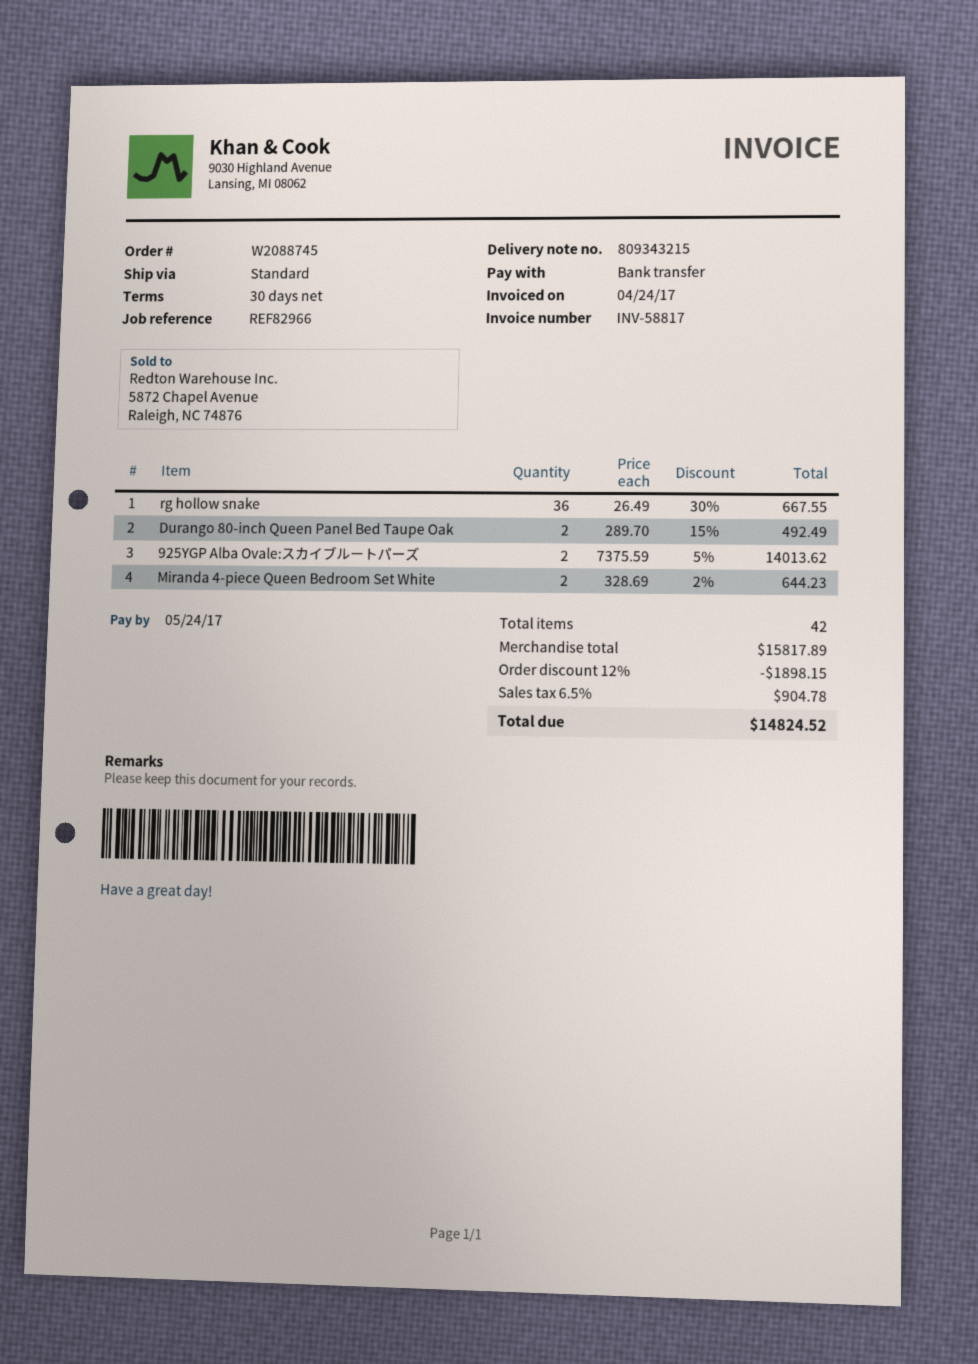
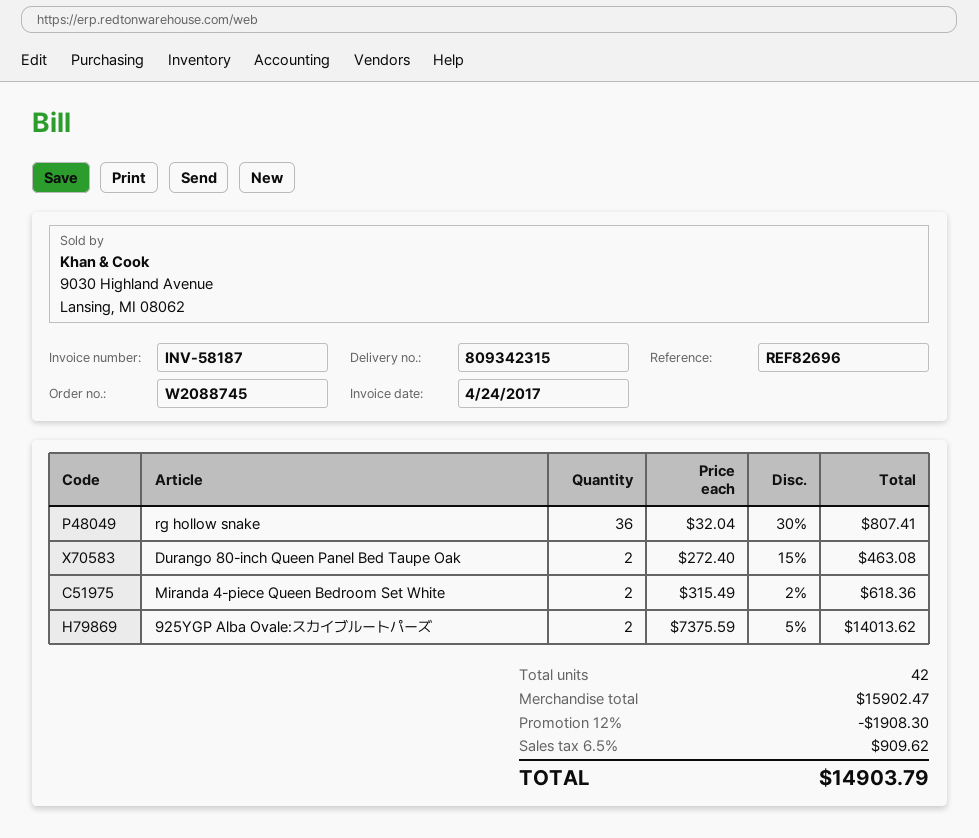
delivery note number: 809343215 -> 809342315
invoice number: INV-58817 -> INV-58187
reference: REF82966 -> REF82696
rg hollow snake: 36 x 26.49 - 30% = 667.55 -> 36 x 32.04 - 30% = 807.41
Durango 80-inch Queen Panel Bed Taupe Oak: 2 x 289.70 - 15% = 492.49 -> 2 x 272.40 - 15% = 463.08
Miranda 4-piece Queen Bedroom Set White: 2 x 328.69 - 2% = 644.23 -> 2 x 315.49 - 2% = 618.36
subtotal: 15817.89 -> 15902.47
discount: 12% = 1898.15 -> 12% = 1908.30
tax: 6.5% = 904.78 -> 6.5% = 909.62
total: 14824.52 -> 14903.79

